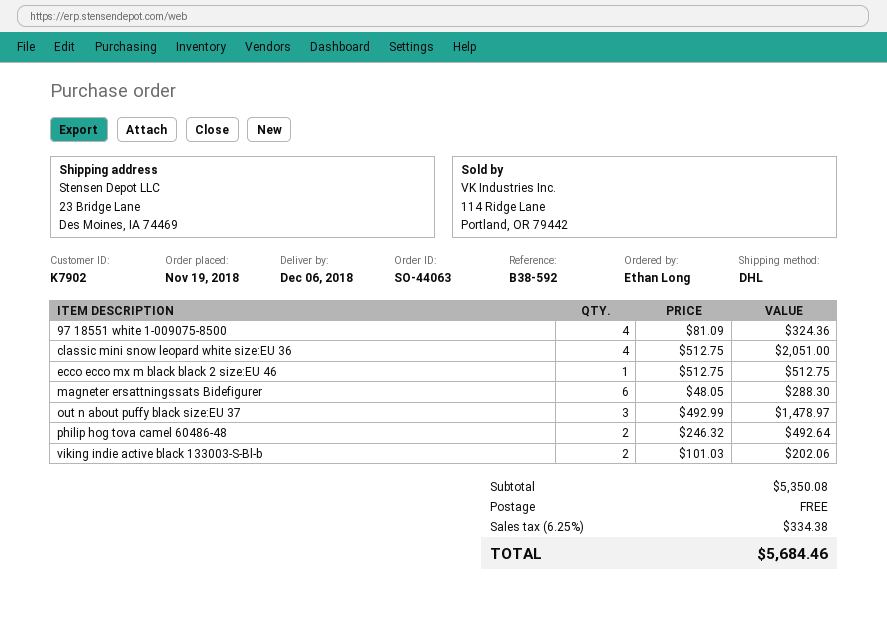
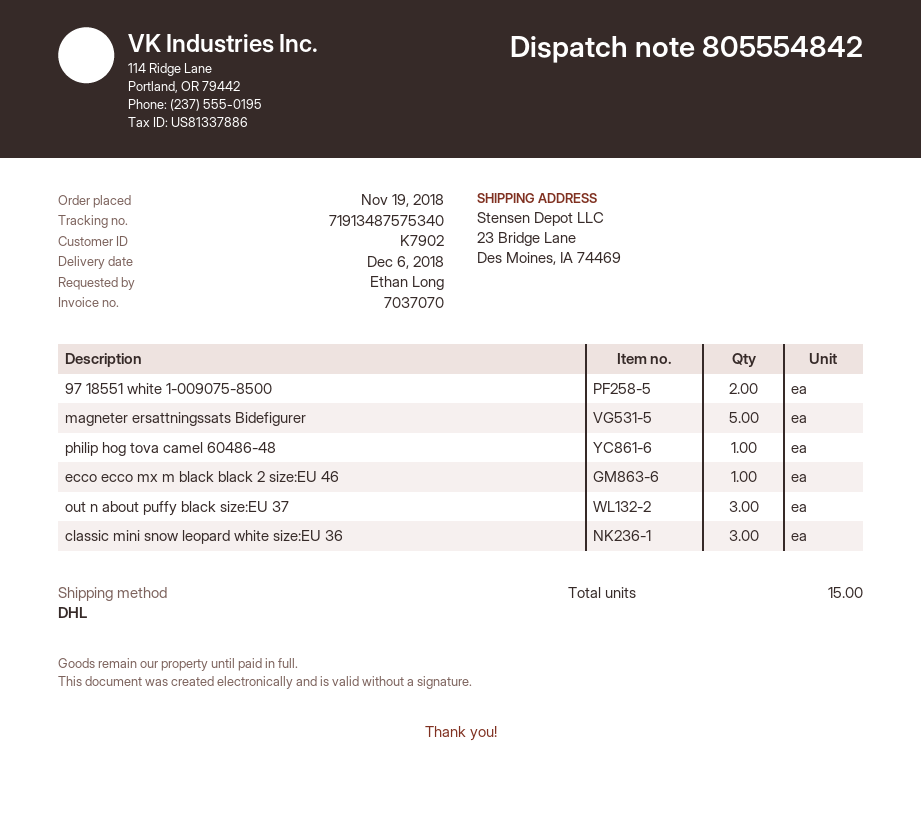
97 18551 white 1-009075-8500: 4 -> 2
classic mini snow leopard white size:EU 36: 4 -> 3
magneter ersattningssats Bidefigurer: 6 -> 5
philip hog tova camel 60486-48: 2 -> 1
viking indie active black 133003-S-Bl-b: 2 -> none

